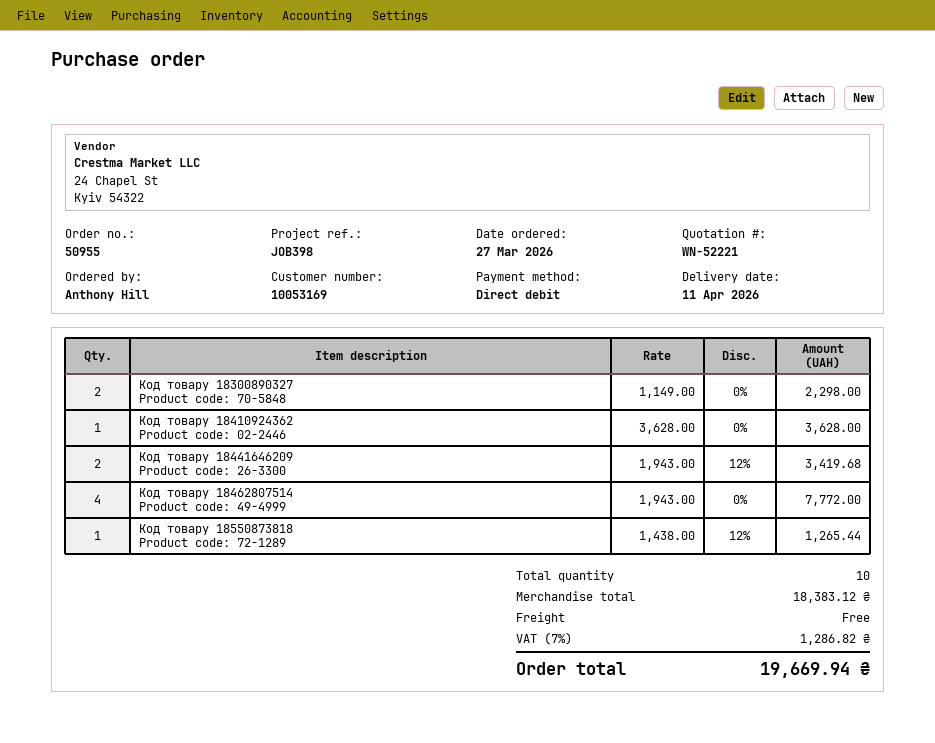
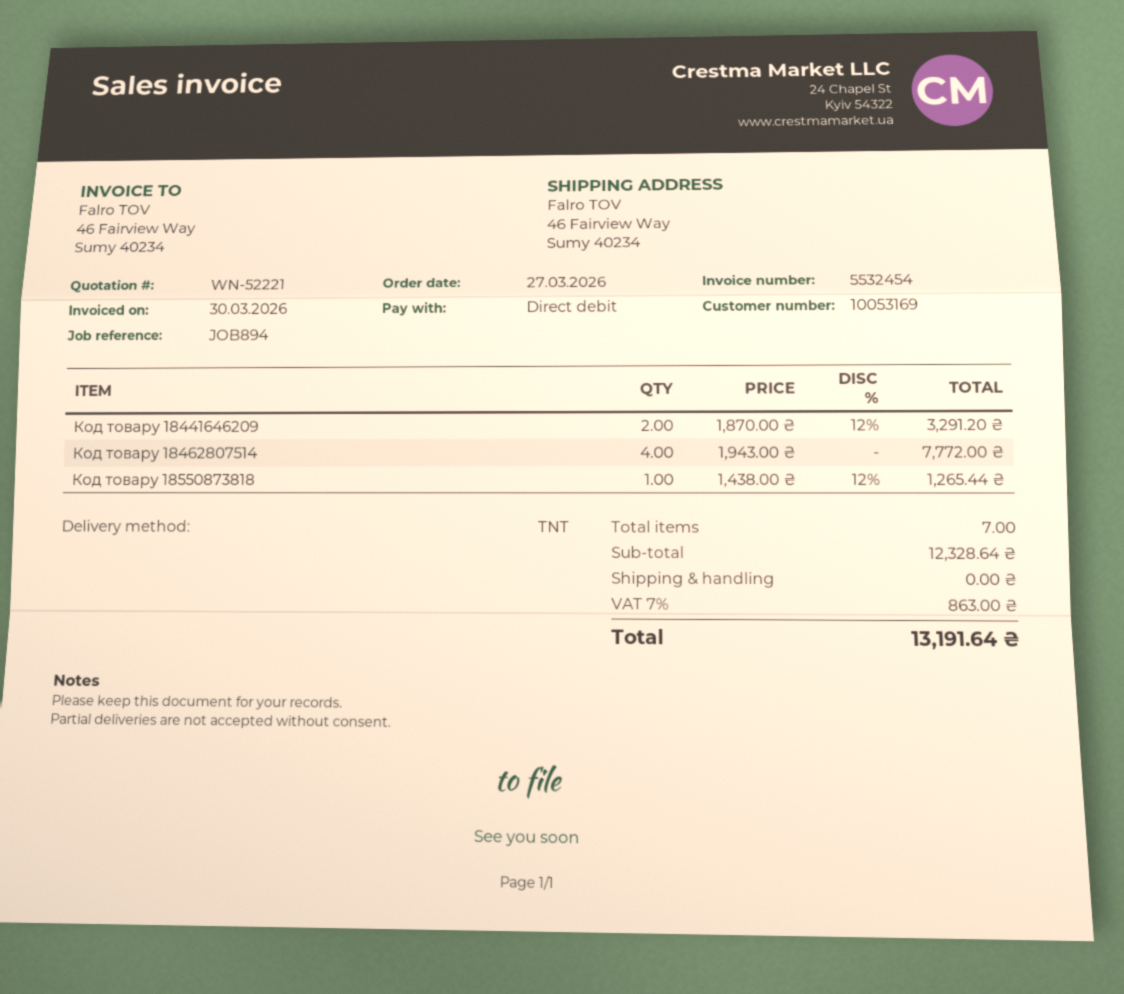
reference: JOB398 -> JOB894
Код товару 18300890327: 2 x 1149.00 = 2298.00 -> none
Код товару 18410924362: 1 x 3628.00 = 3628.00 -> none
Код товару 18441646209: 2 x 1943.00 - 12% = 3419.68 -> 2 x 1870.00 - 12% = 3291.20
total quantity: 10 -> 7
subtotal: 18383.12 -> 12328.64
tax: 7% = 1286.82 -> 7% = 863.00
total: 19669.94 -> 13191.64

